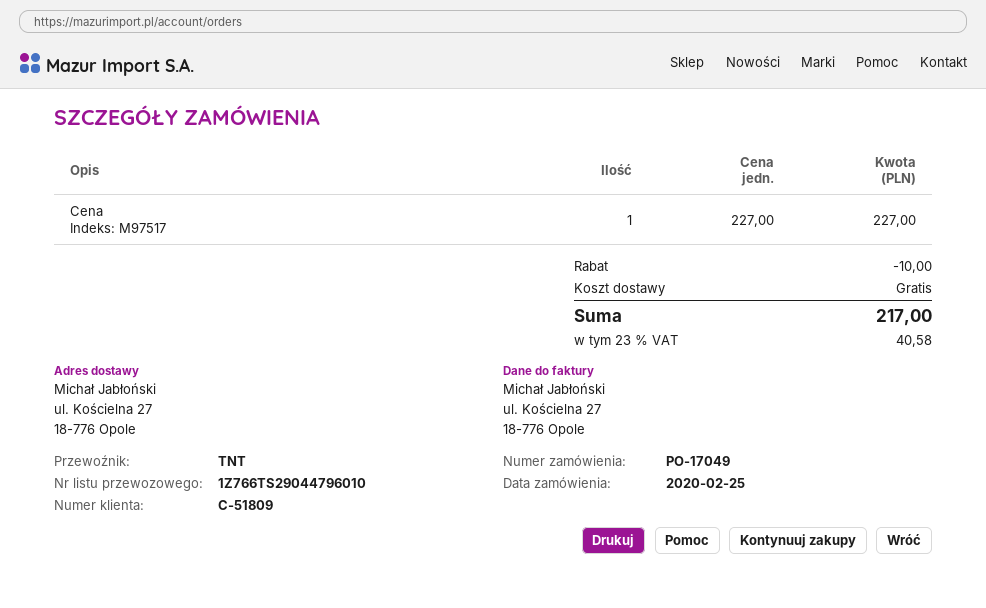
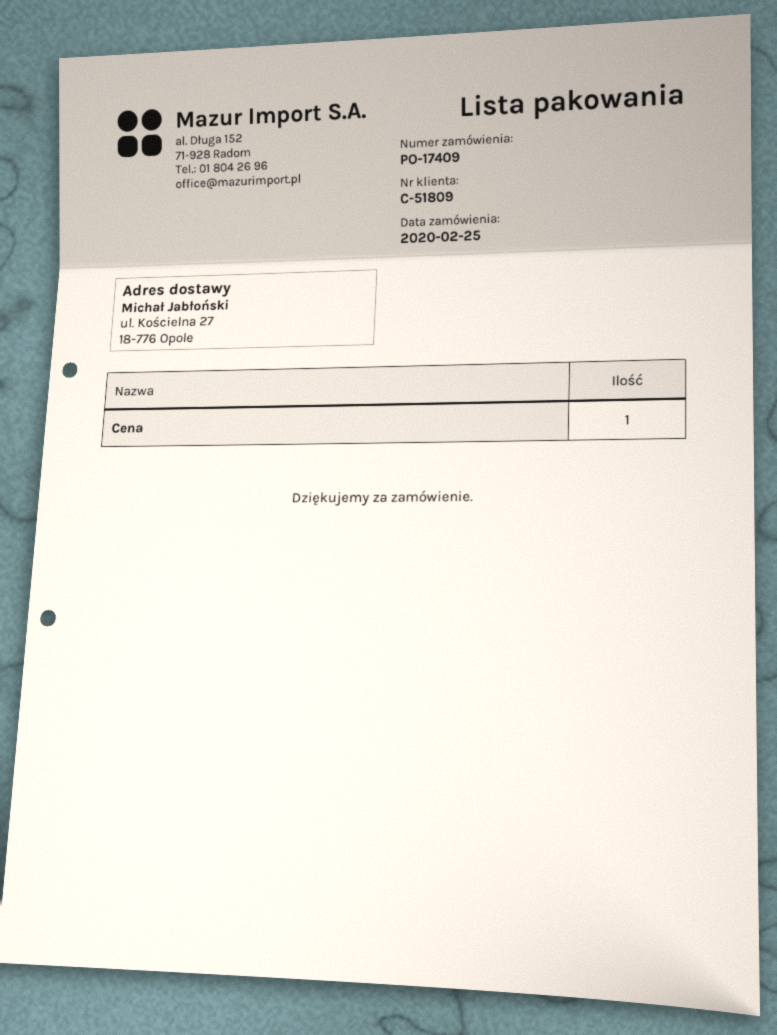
order number: PO-17049 -> PO-17409

